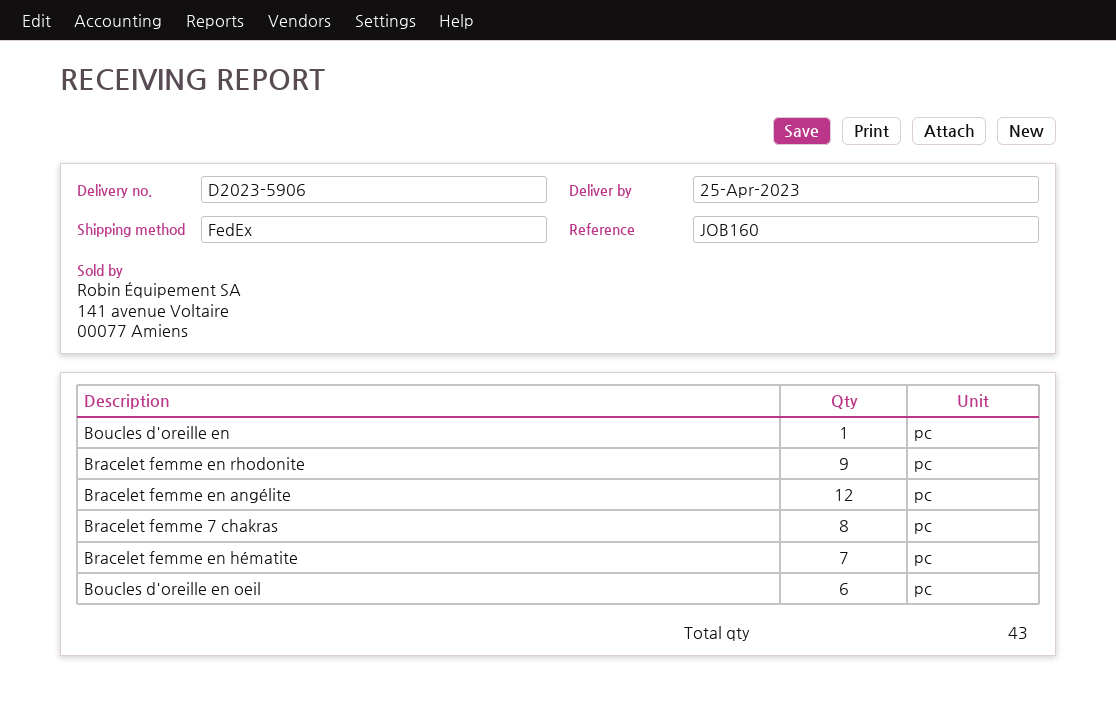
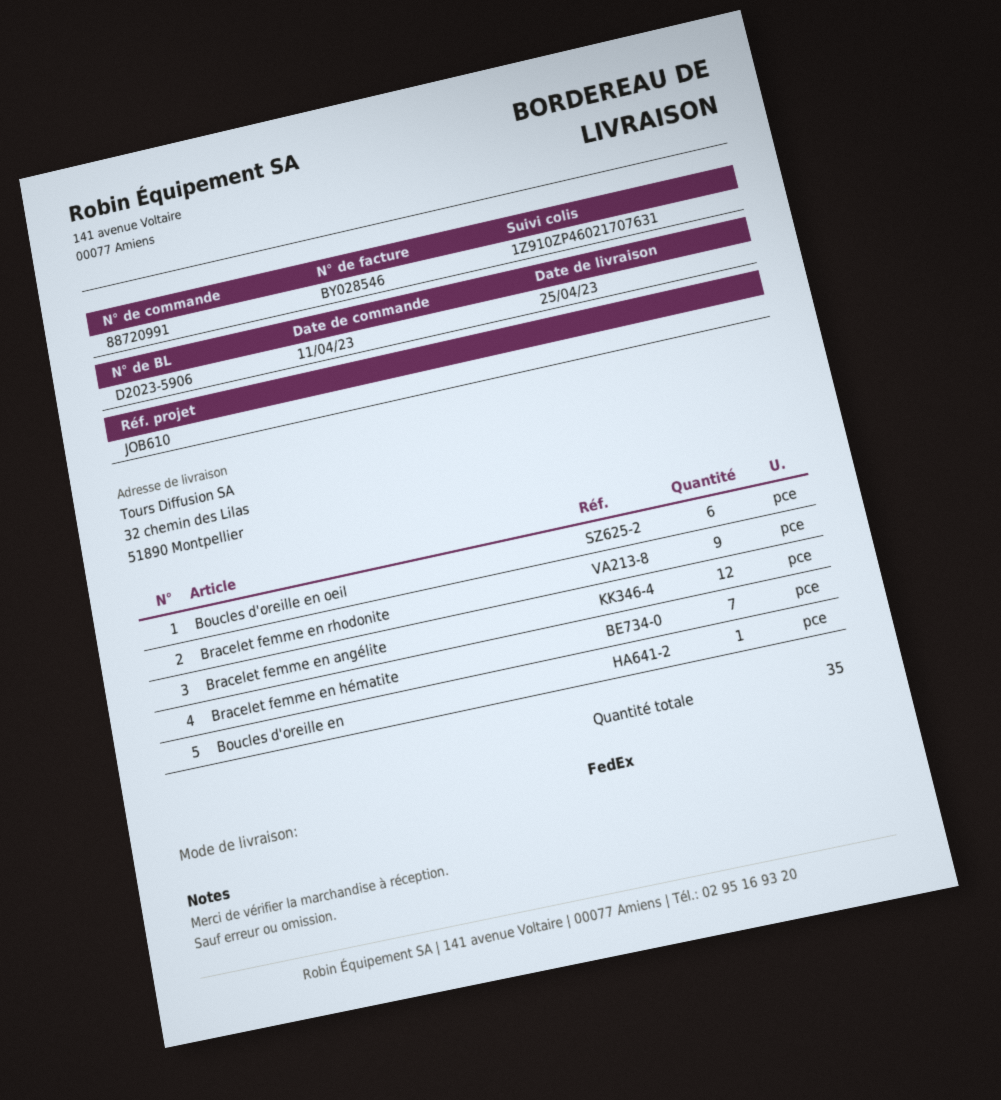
reference: JOB160 -> JOB610
Bracelet femme 7 chakras: 8 -> none
total quantity: 43 -> 35

